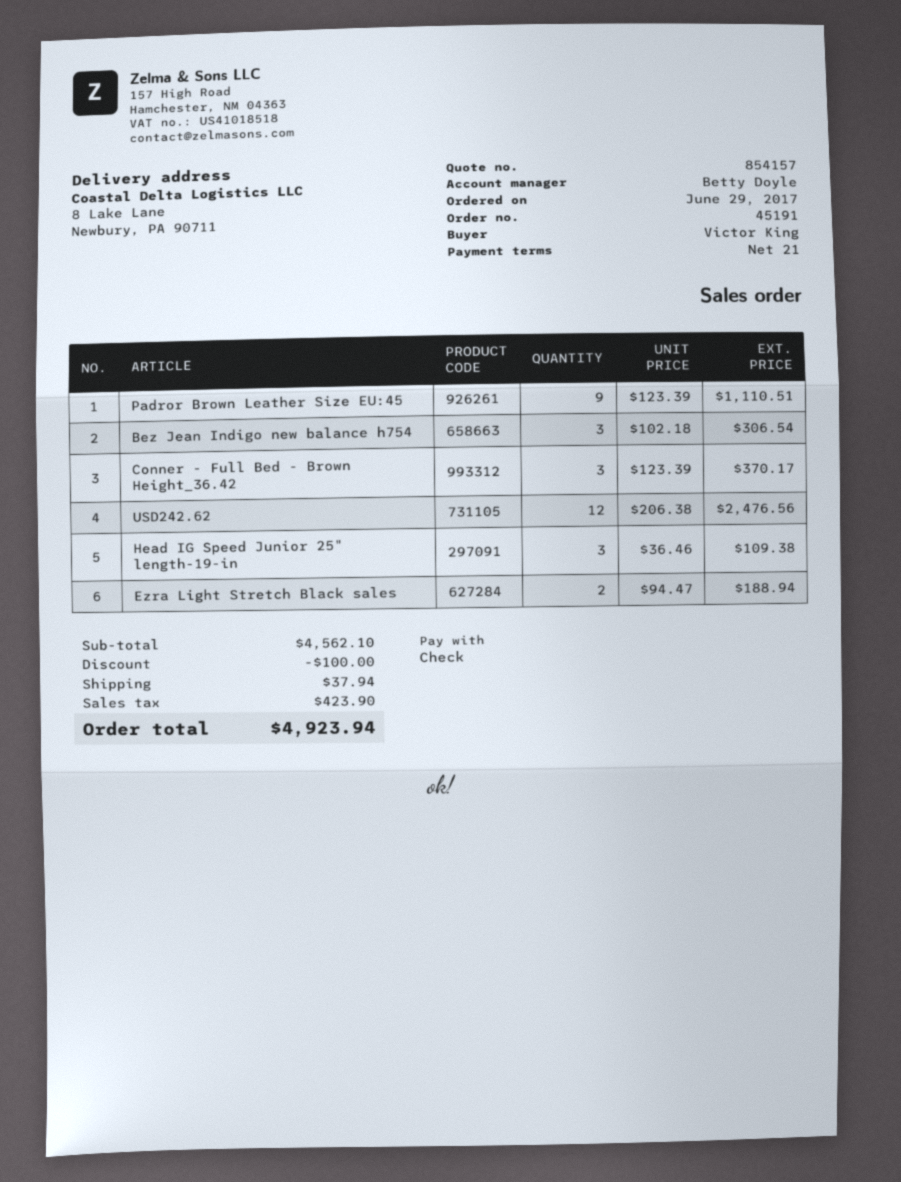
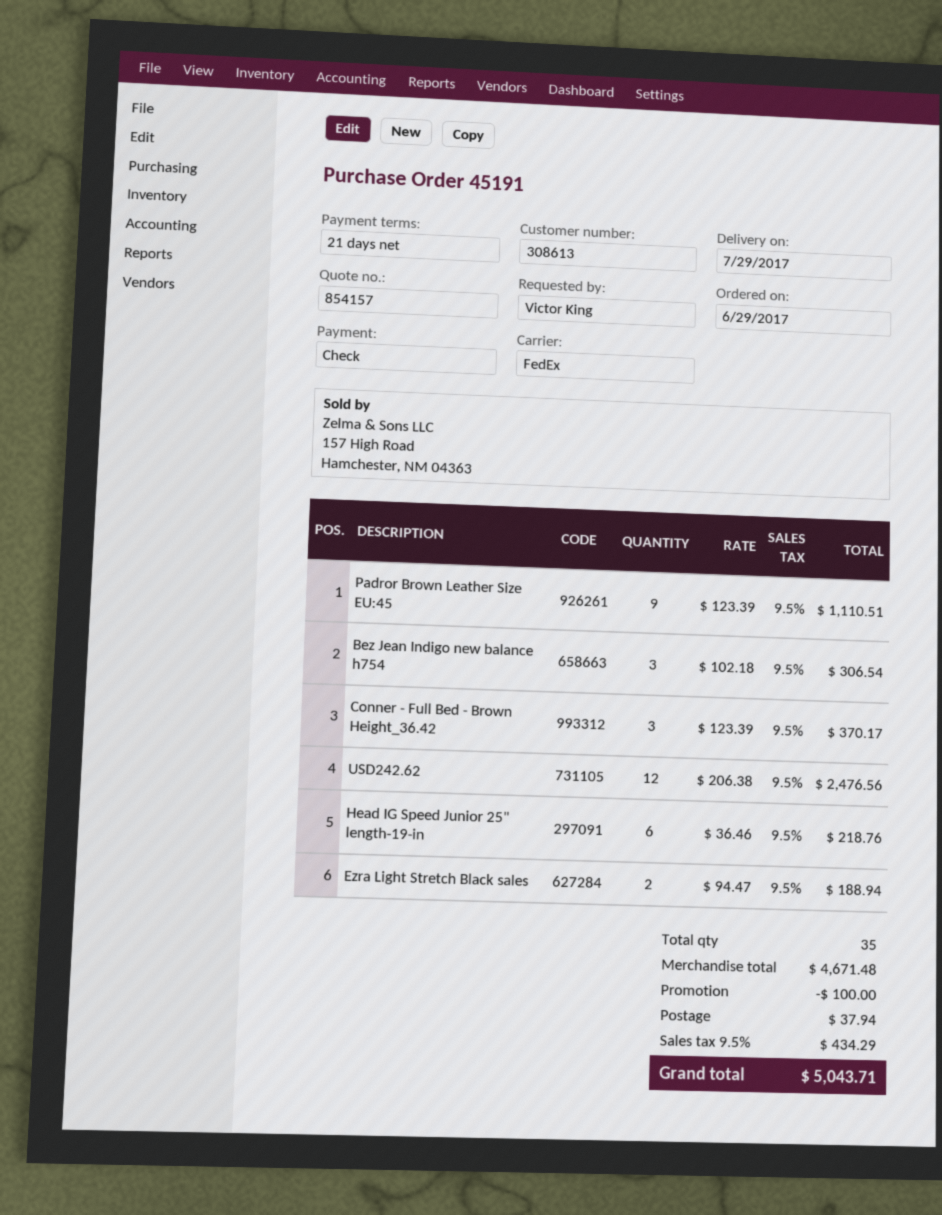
Head IG Speed Junior 25" length-19-in: 3 x 36.46 = 109.38 -> 6 x 36.46 = 218.76
subtotal: 4562.10 -> 4671.48
tax: 423.90 -> 434.29
total: 4923.94 -> 5043.71

